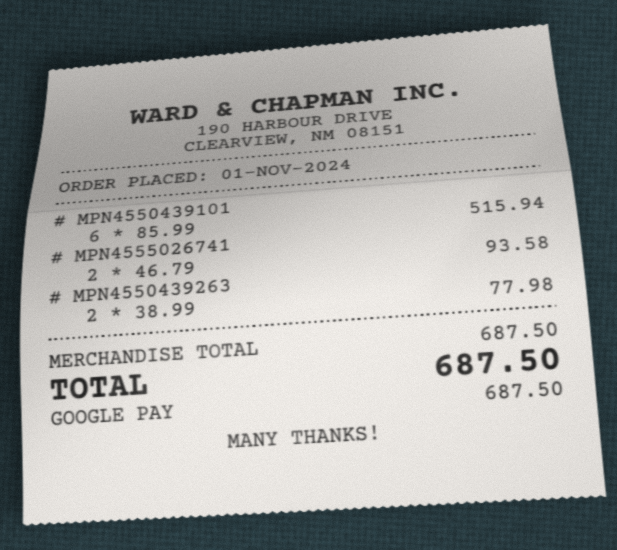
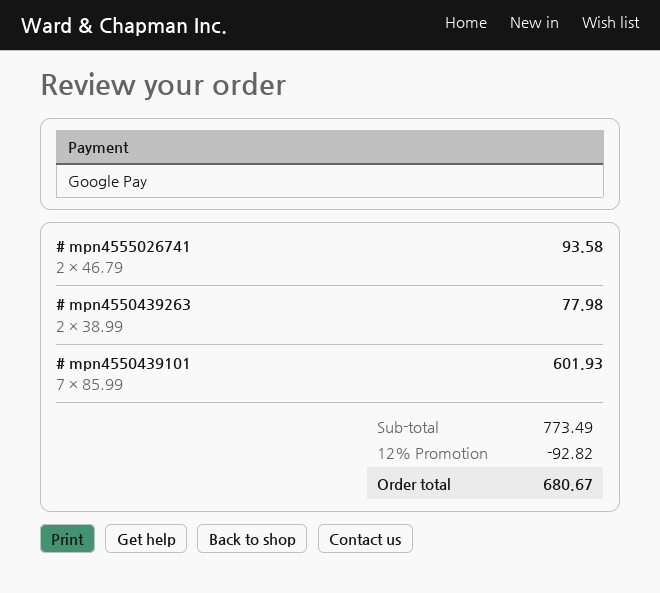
# MPN4550439101: 6 x 85.99 = 515.94 -> 7 x 85.99 = 601.93
subtotal: 687.50 -> 773.49
discount: none -> 12% = 92.82
total: 687.50 -> 680.67

